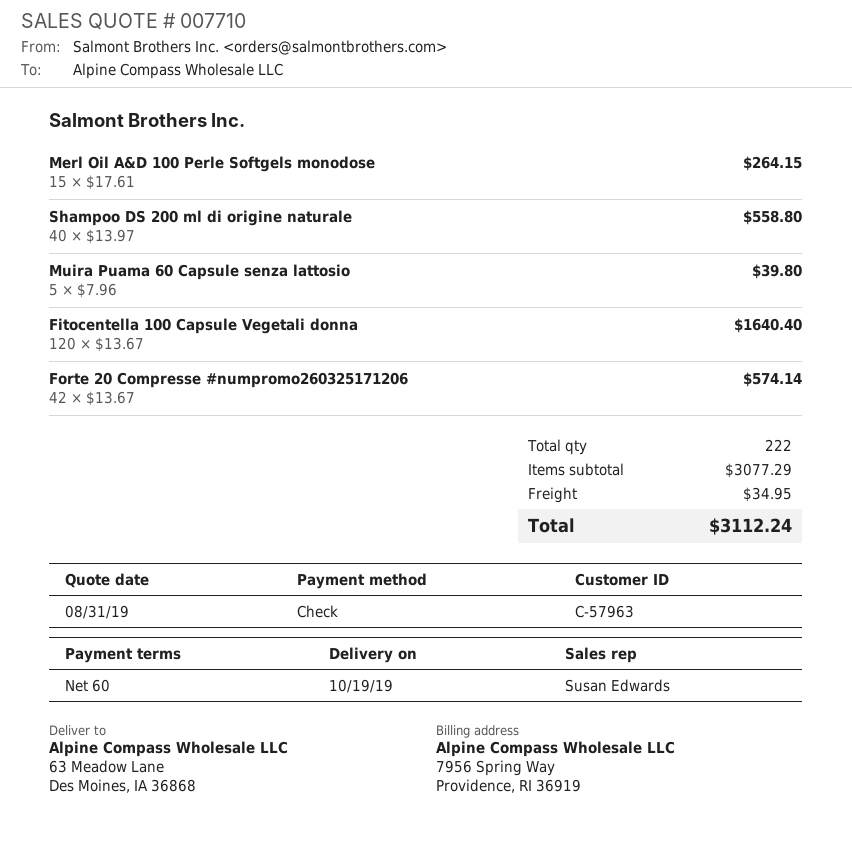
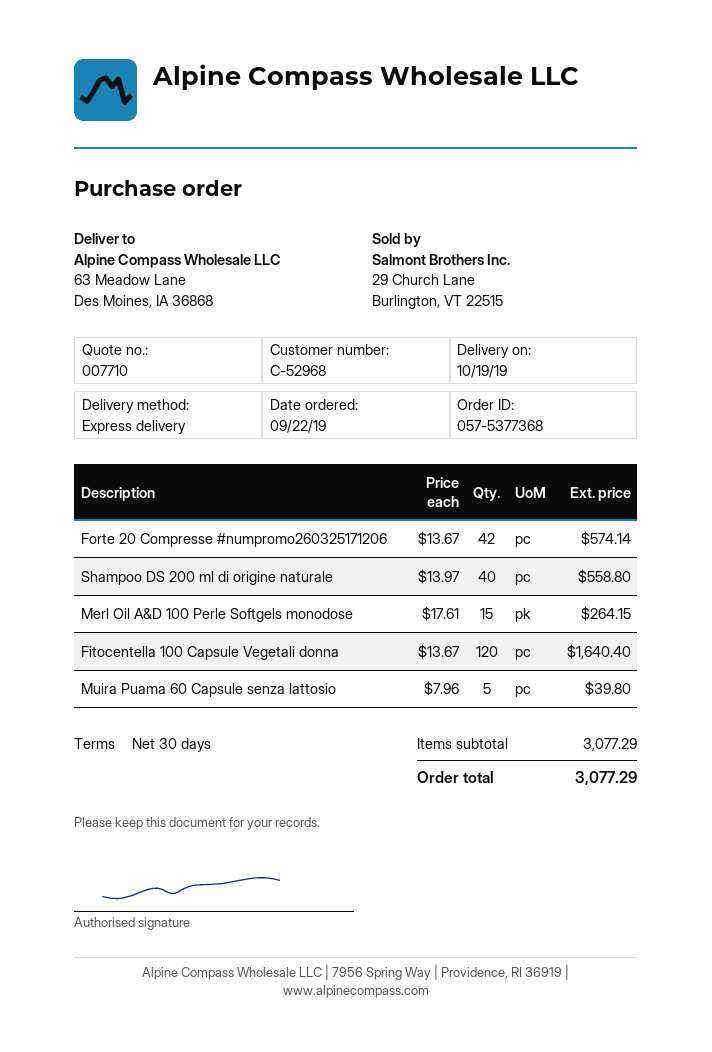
payment terms: 60 days -> 30 days
customer number: C-57963 -> C-52968
shipping: 34.95 -> none
total: 3112.24 -> 3077.29

